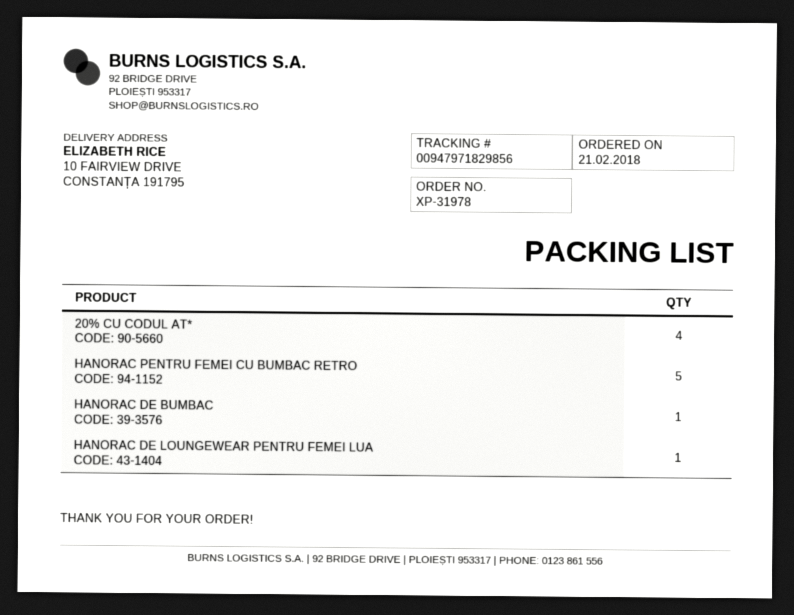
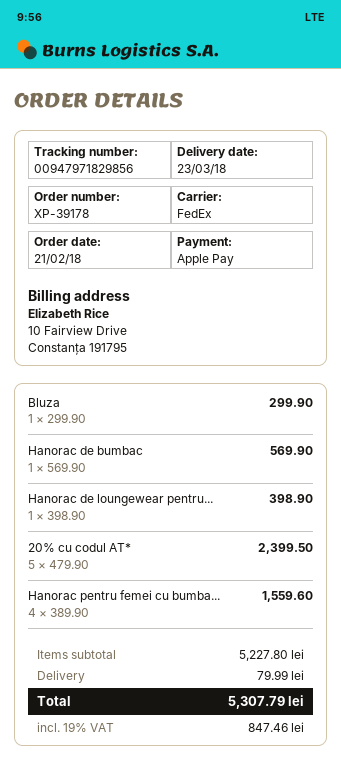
order number: XP-31978 -> XP-39178
20% CU CODUL AT*: 4 -> 5
HANORAC PENTRU FEMEI CU BUMBAC RETRO: 5 -> 4
Bluza: none -> 1

